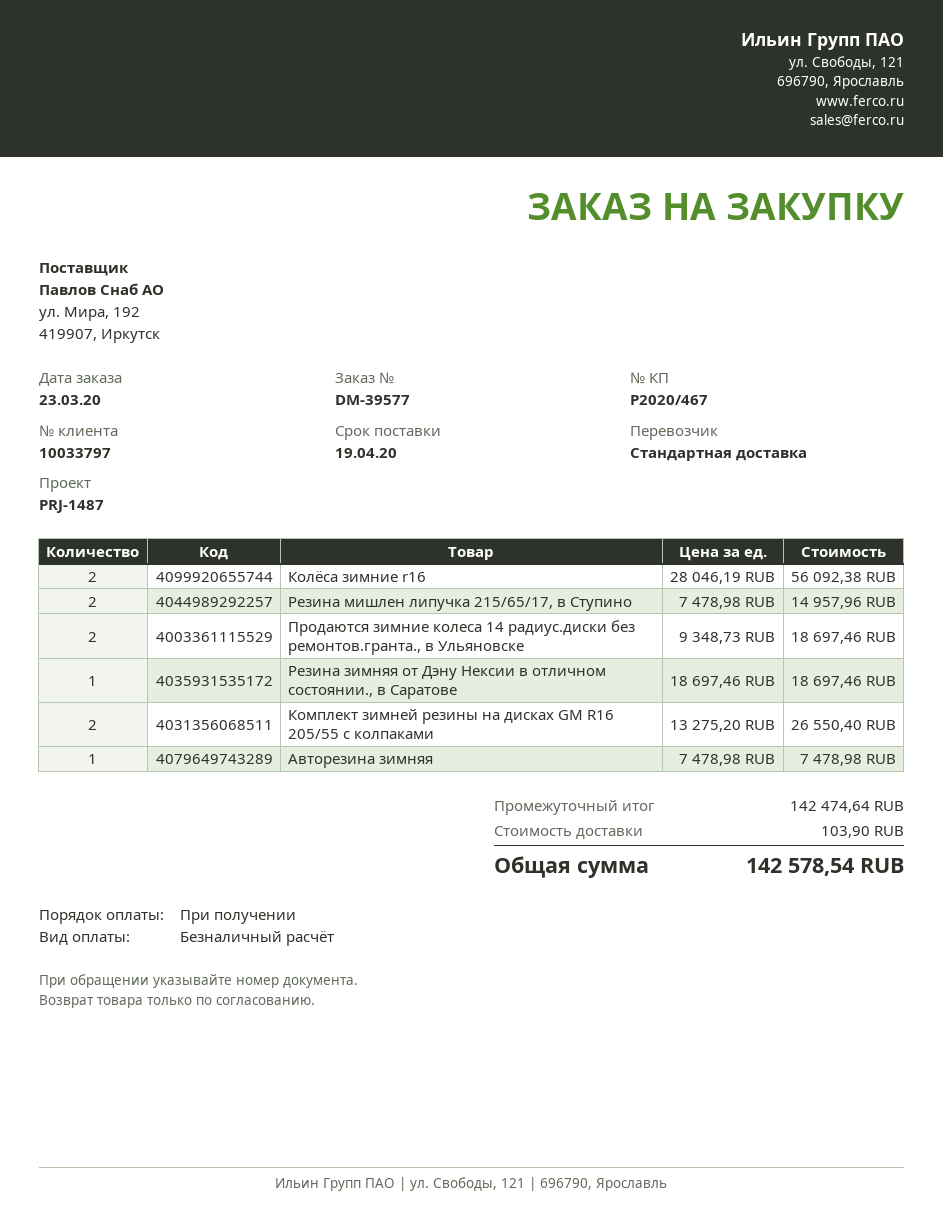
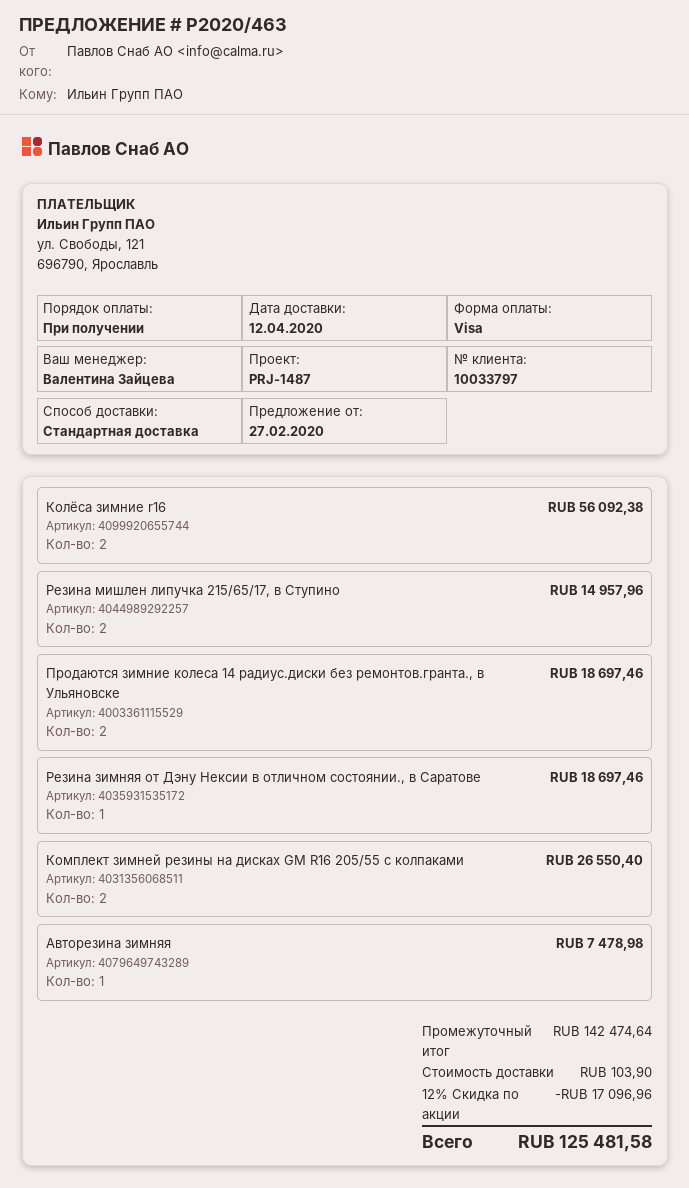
quote number: P2020/467 -> P2020/463
delivery date: 2020-04-19 -> 2020-04-12
payment method: bank transfer -> Visa
discount: none -> 12% = 17096.96
total: 142578.54 -> 125481.58

